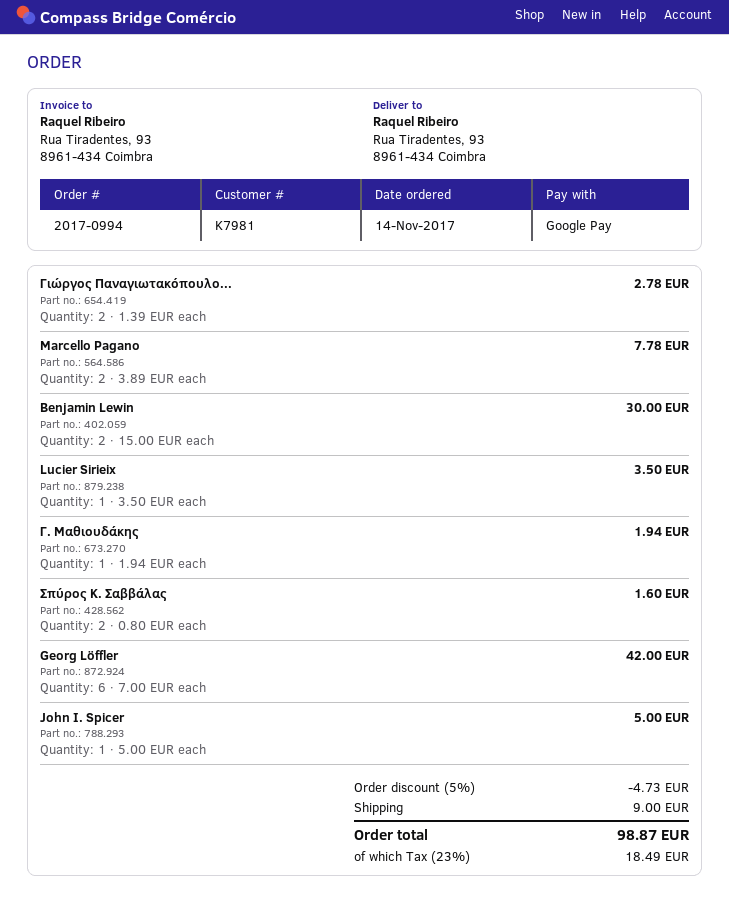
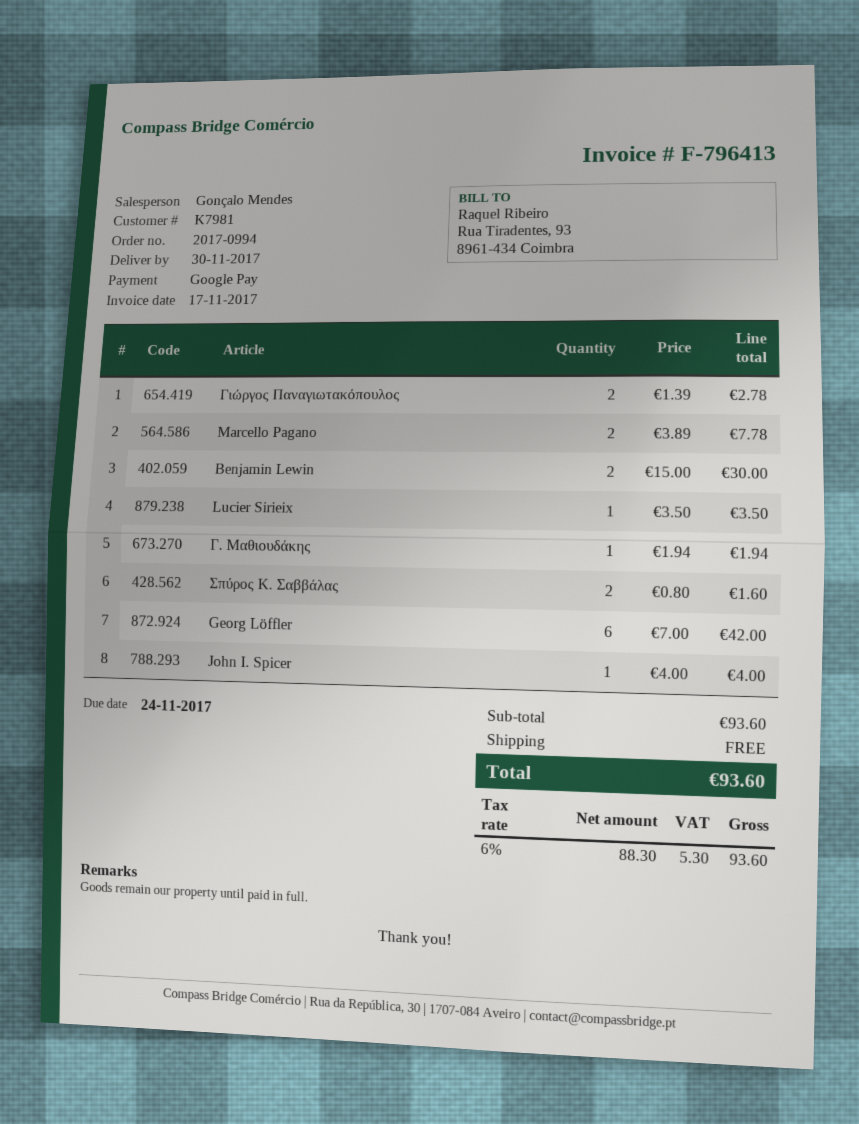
John I. Spicer: 1 x 5.00 = 5.00 -> 1 x 4.00 = 4.00
discount: 5% = 4.73 -> none
shipping: 9.00 -> 0.00
tax: 23% = 18.49 -> 6% = 5.30
total: 98.87 -> 93.60

